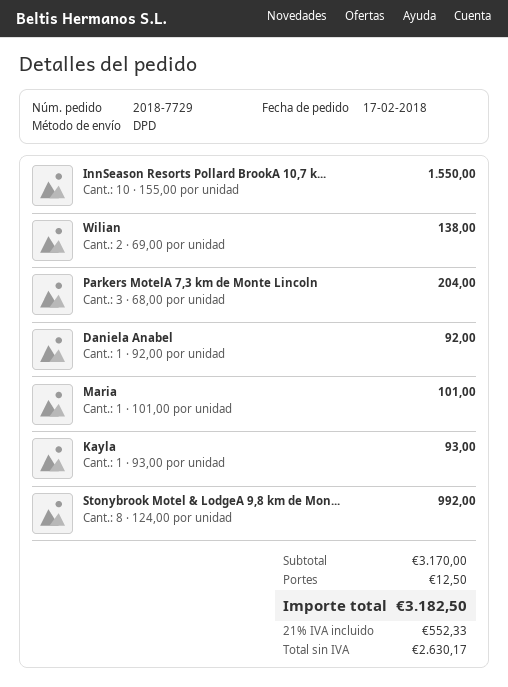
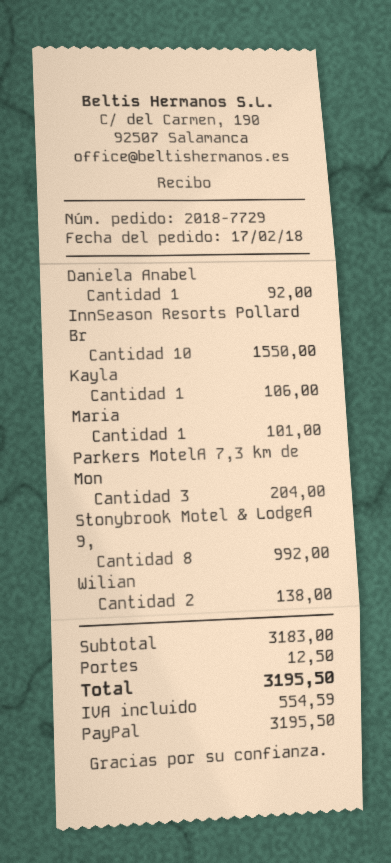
Kayla: 1 for 93.00 -> 1 for 106.00
subtotal: 3170.00 -> 3183.00
tax: 552.33 -> 554.59
total: 3182.50 -> 3195.50

